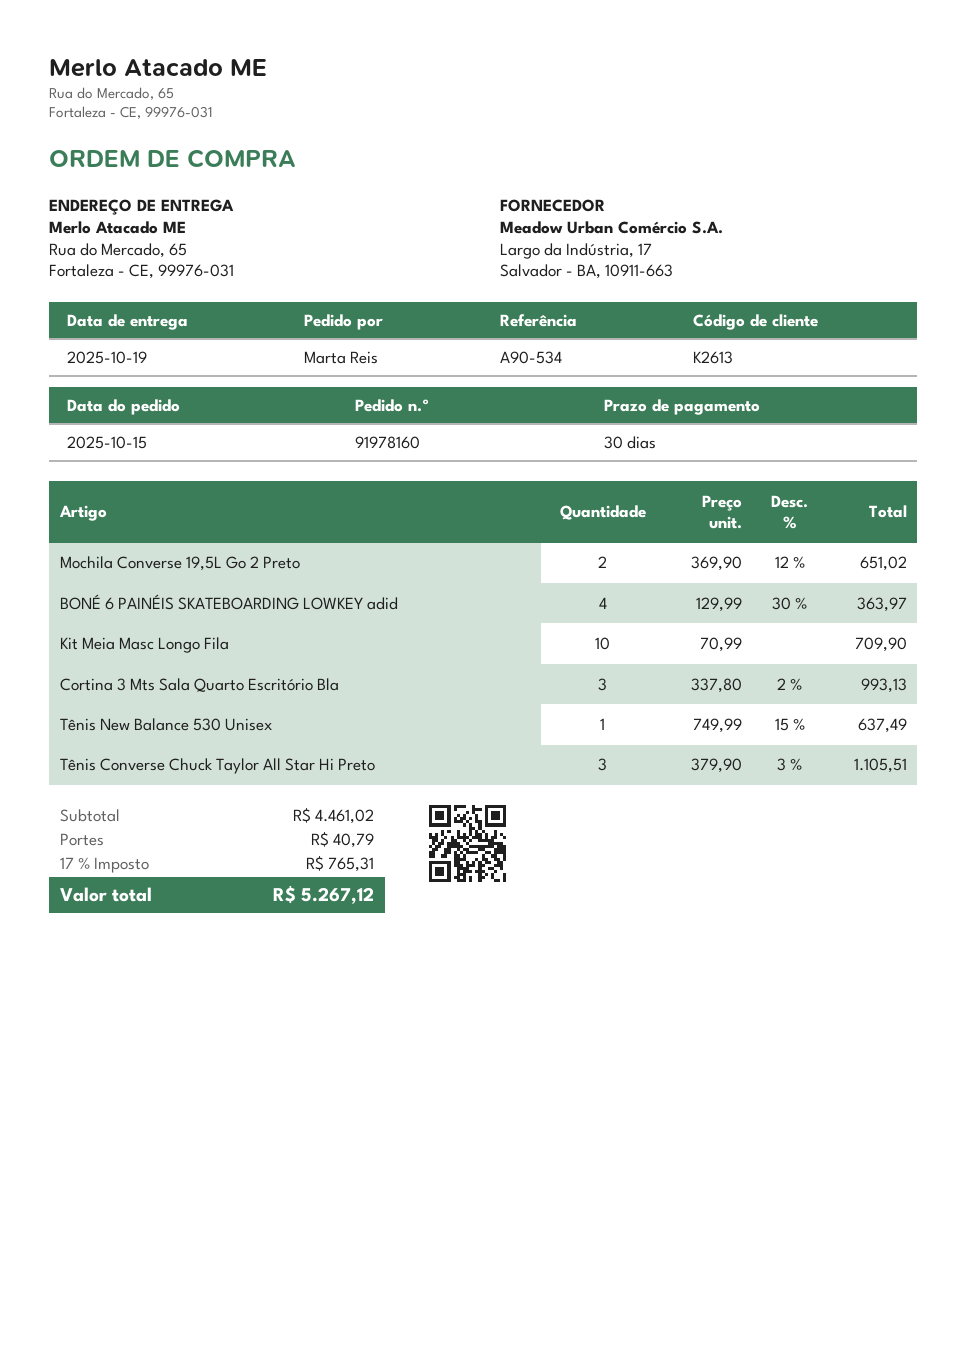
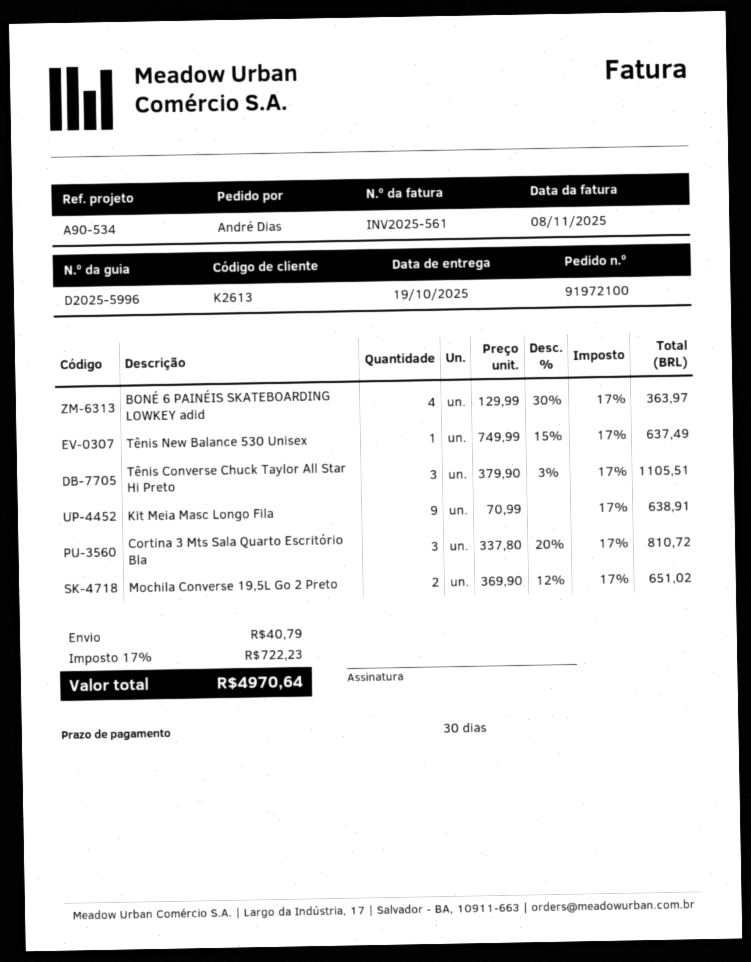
order number: 91978160 -> 91972100
ordered by: Marta Reis -> André Dias
Kit Meia Masc Longo Fila: 10 x 70.99 = 709.90 -> 9 x 70.99 = 638.91
Cortina 3 Mts Sala Quarto Escritório Bla: 3 x 337.80 - 2% = 993.13 -> 3 x 337.80 - 20% = 810.72
tax: 17% = 765.31 -> 17% = 722.23
total: 5267.12 -> 4970.64

